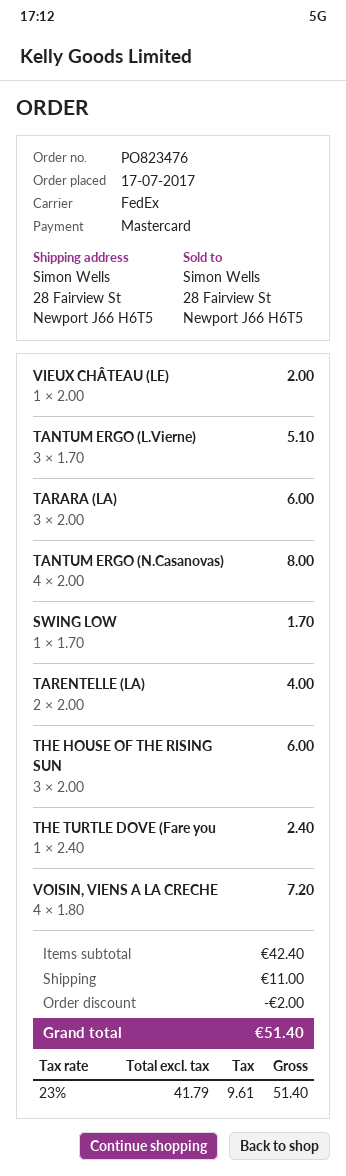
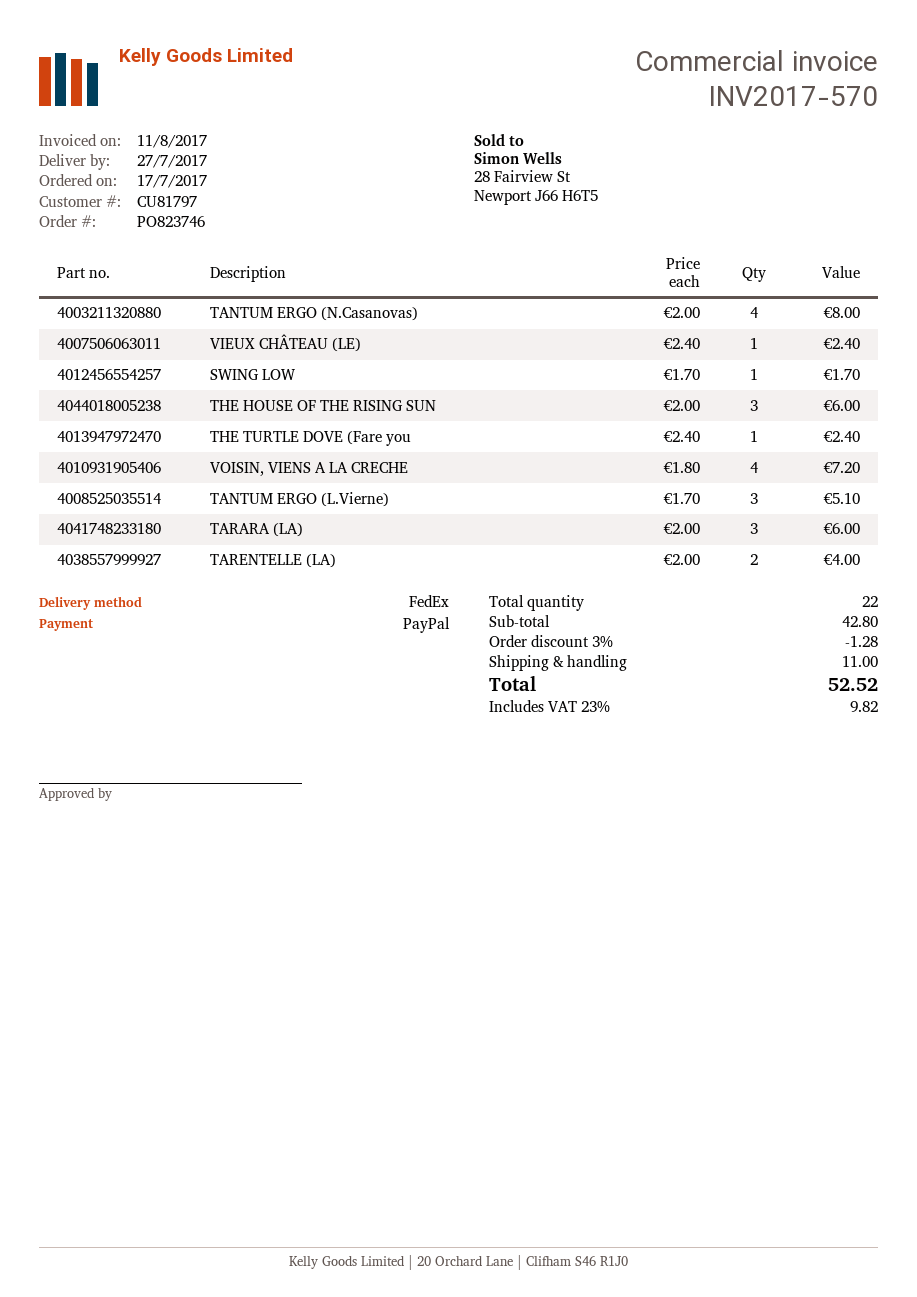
order number: PO823476 -> PO823746
payment method: Mastercard -> PayPal
VIEUX CHÂTEAU (LE): 1 x 2.00 = 2.00 -> 1 x 2.40 = 2.40
subtotal: 42.40 -> 42.80
discount: 2.00 -> 1.28
tax: 23% = 9.61 -> 23% = 9.82
total: 51.40 -> 52.52

